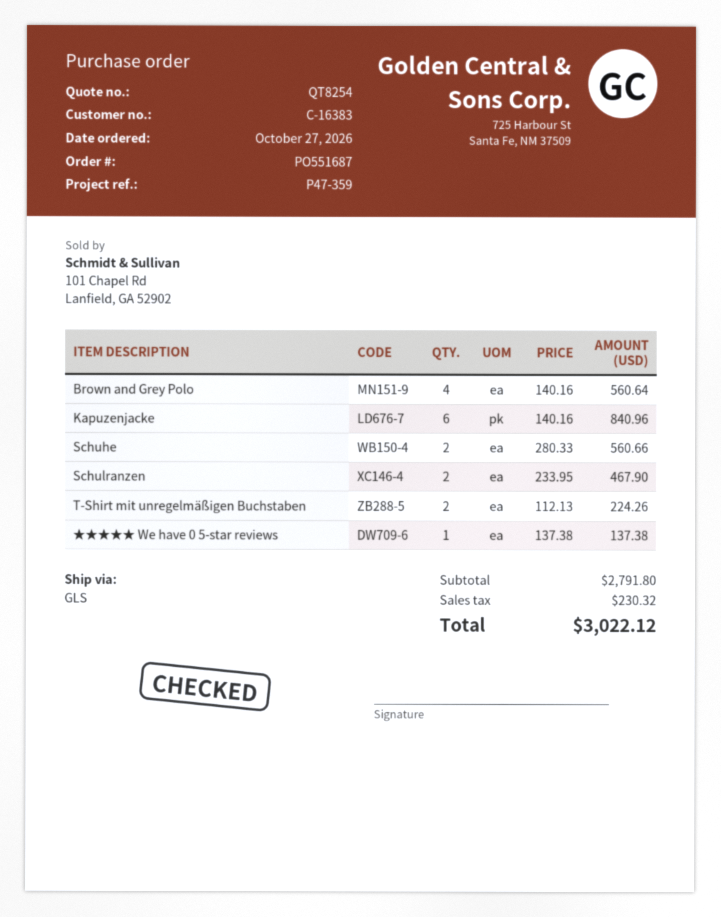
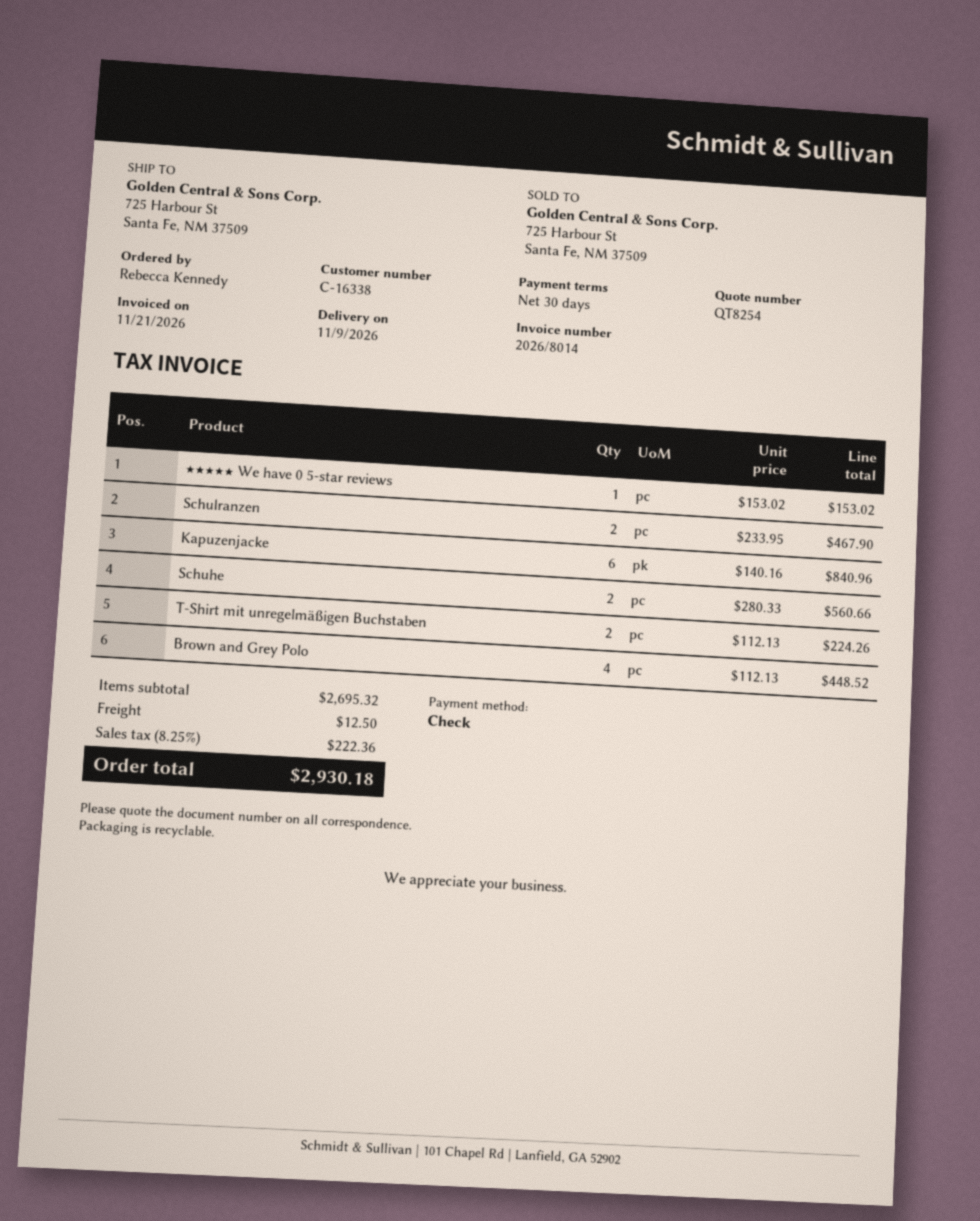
customer number: C-16383 -> C-16338
Brown and Grey Polo: 4 x 140.16 = 560.64 -> 4 x 112.13 = 448.52
★★★★★ We have 0 5-star reviews: 1 x 137.38 = 137.38 -> 1 x 153.02 = 153.02
subtotal: 2791.80 -> 2695.32
shipping: none -> 12.50
tax: 230.32 -> 222.36
total: 3022.12 -> 2930.18

